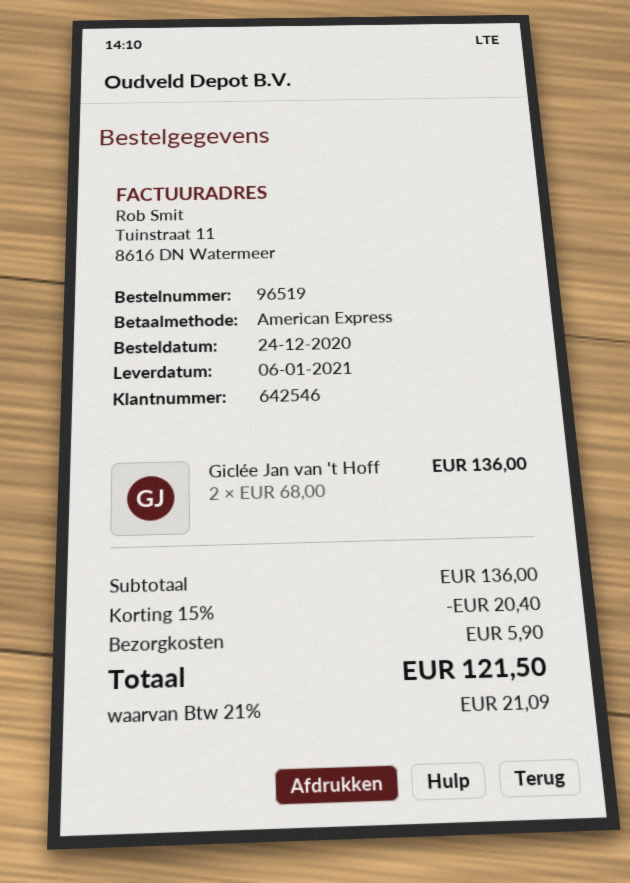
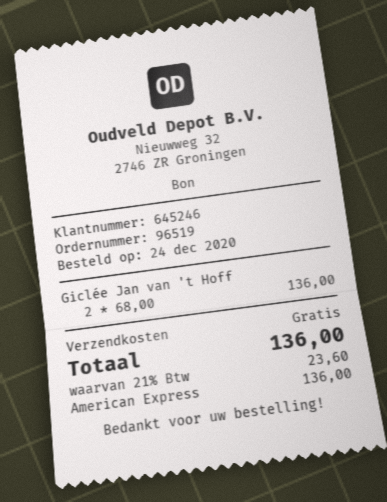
customer number: 642546 -> 645246
discount: 15% = 20.40 -> none
shipping: 5.90 -> 0.00
tax: 21% = 21.09 -> 21% = 23.60
total: 121.50 -> 136.00

